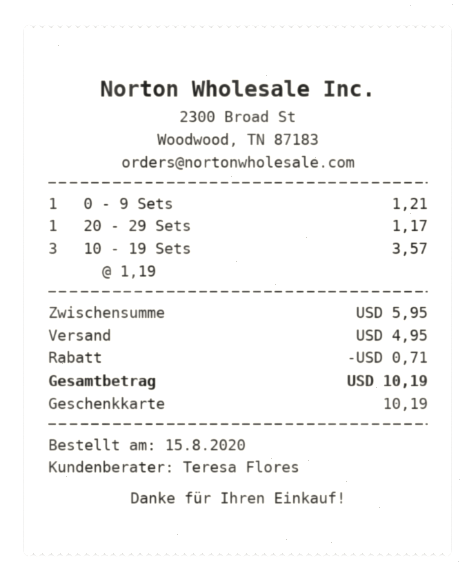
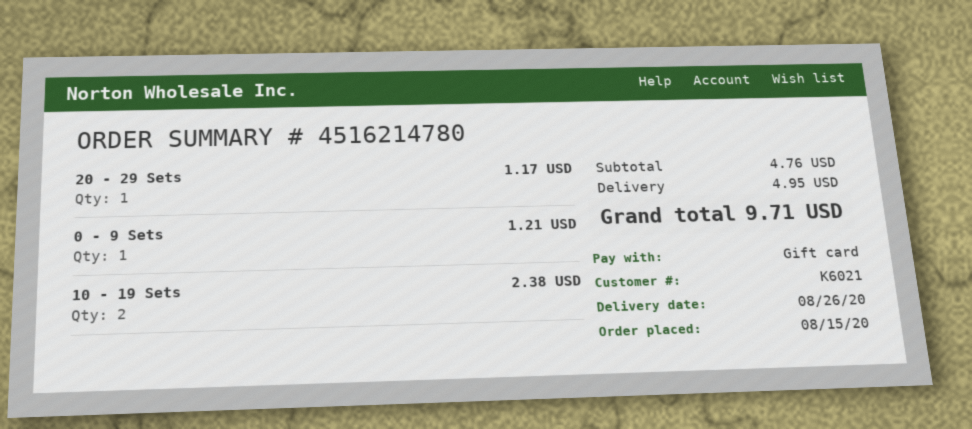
10 - 19 Sets: 3 for 3.57 -> 2 for 2.38
subtotal: 5.95 -> 4.76
discount: 0.71 -> none
total: 10.19 -> 9.71

